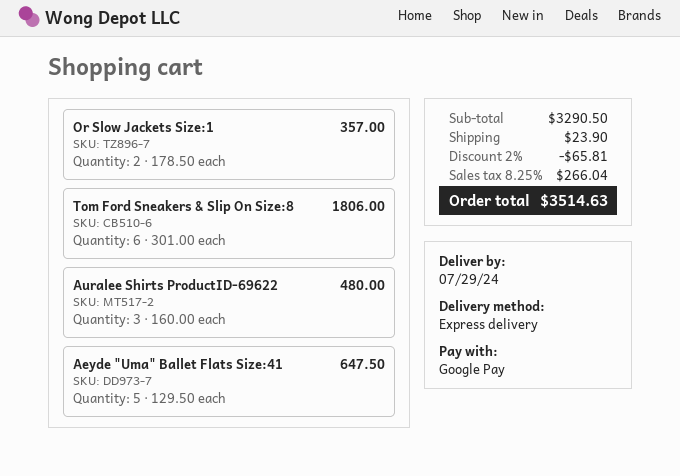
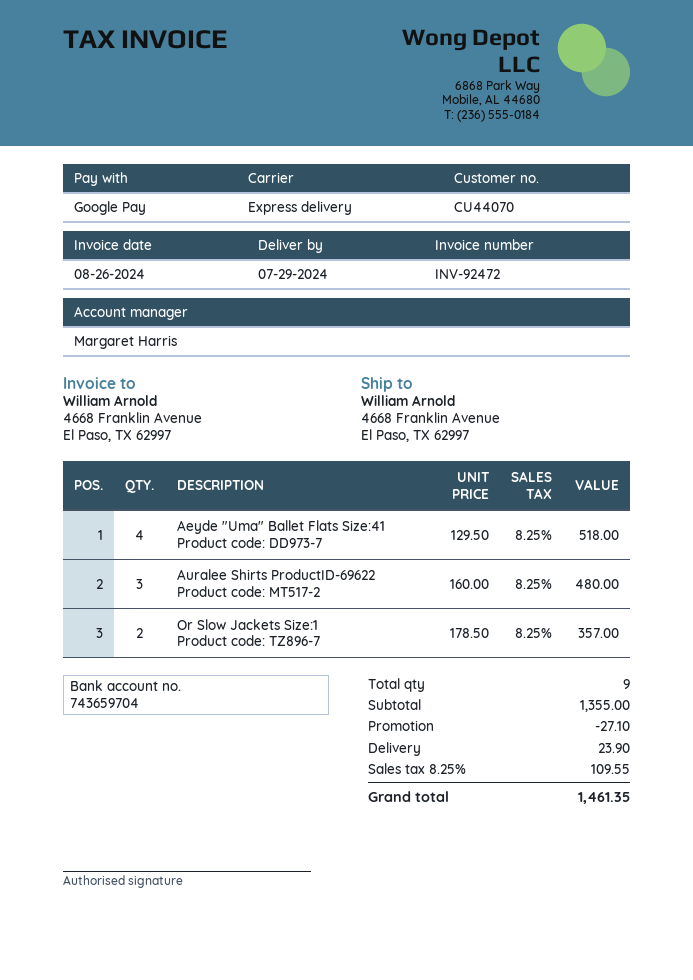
Tom Ford Sneakers & Slip On Size:8: 6 x 301.00 = 1806.00 -> none
Aeyde "Uma" Ballet Flats Size:41: 5 x 129.50 = 647.50 -> 4 x 129.50 = 518.00
subtotal: 3290.50 -> 1355.00
discount: 65.81 -> 27.10
tax: 8.25% = 266.04 -> 8.25% = 109.55
total: 3514.63 -> 1461.35

